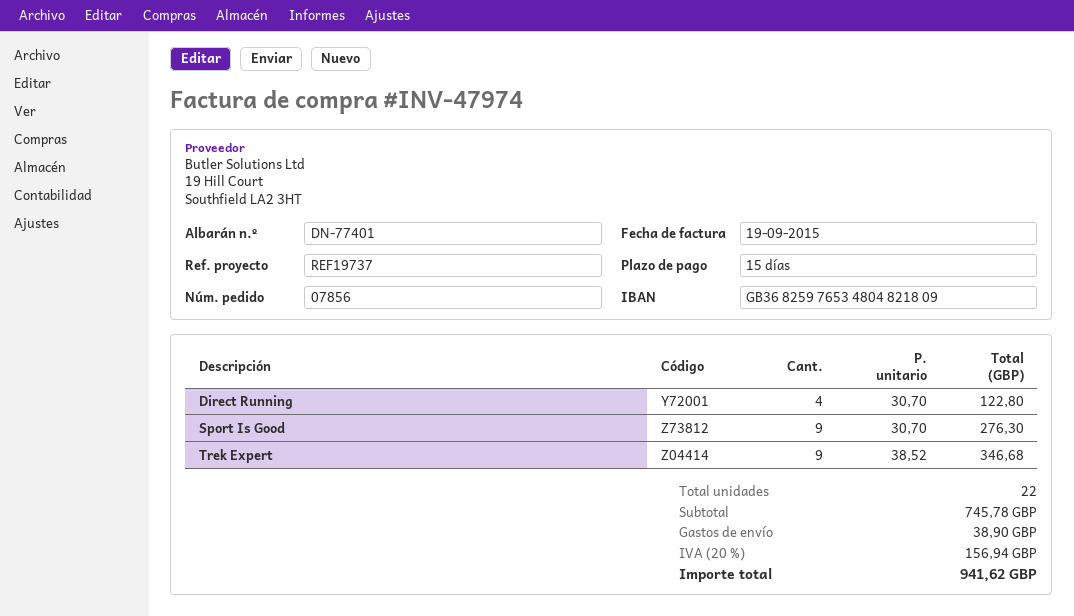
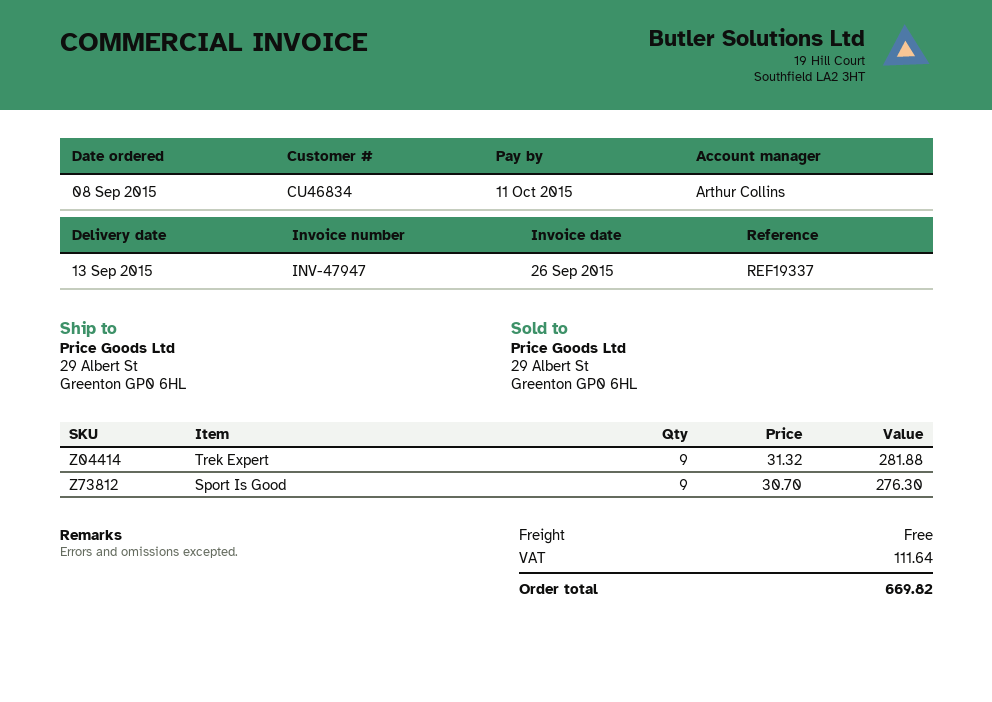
invoice number: INV-47974 -> INV-47947
invoice date: 2015-09-19 -> 2015-09-26
reference: REF19737 -> REF19337
Direct Running: 4 x 30.70 = 122.80 -> none
Trek Expert: 9 x 38.52 = 346.68 -> 9 x 31.32 = 281.88
shipping: 38.90 -> 0.00
tax: 156.94 -> 111.64
total: 941.62 -> 669.82

